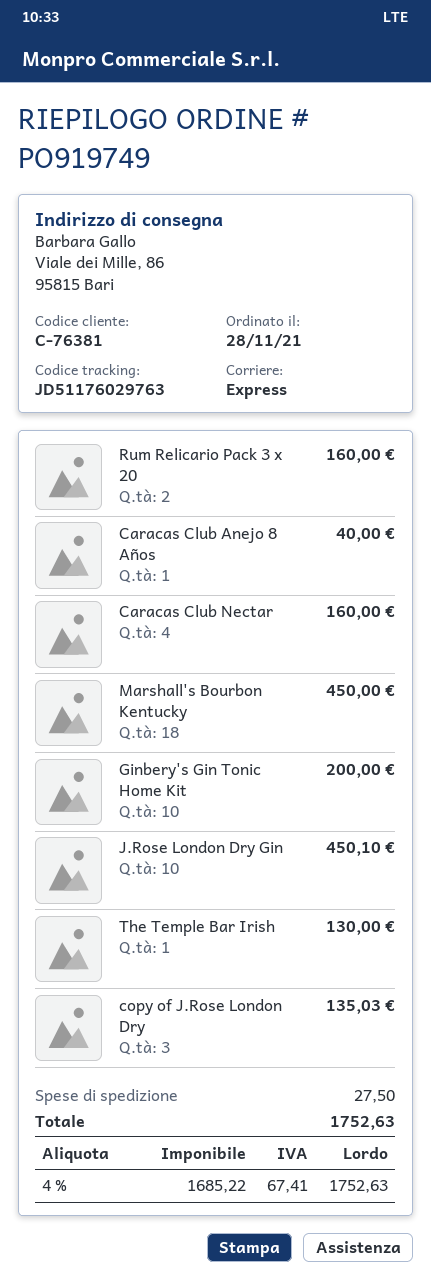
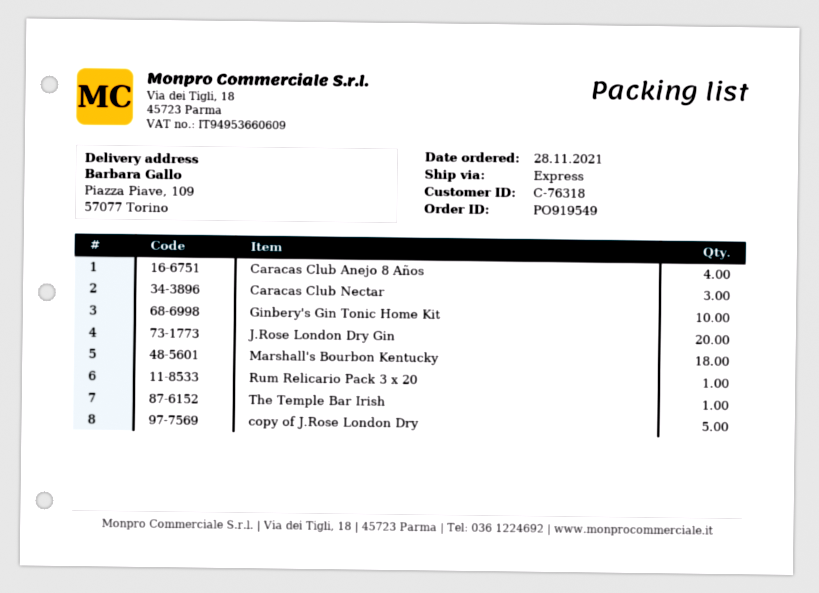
order number: PO919749 -> PO919549
customer number: C-76381 -> C-76318
ship to: Viale dei Mille, 86, 95815 Bari -> Piazza Piave, 109, 57077 Torino
Rum Relicario Pack 3 x 20: 2 -> 1
Caracas Club Anejo 8 Años: 1 -> 4
Caracas Club Nectar: 4 -> 3
J.Rose London Dry Gin: 10 -> 20
copy of J.Rose London Dry: 3 -> 5

